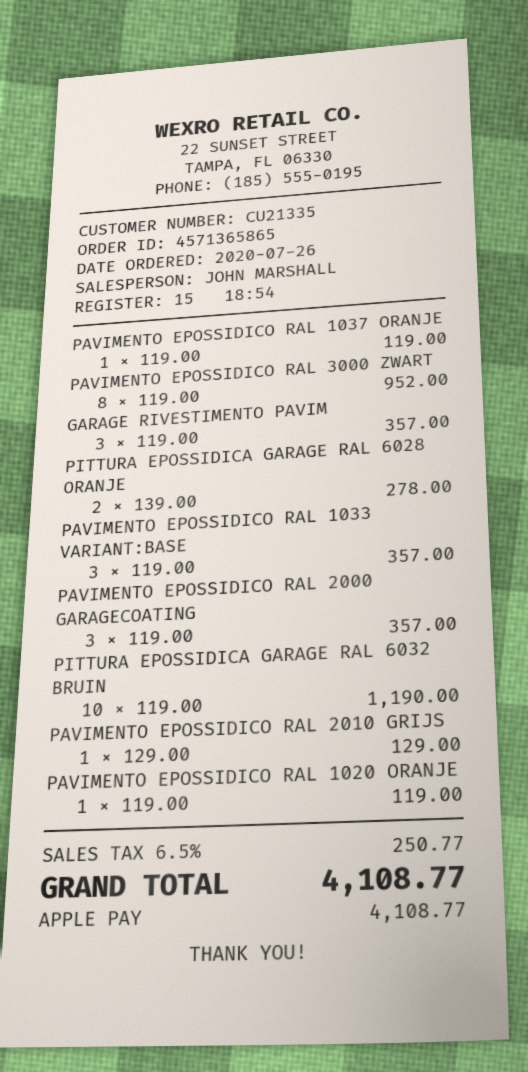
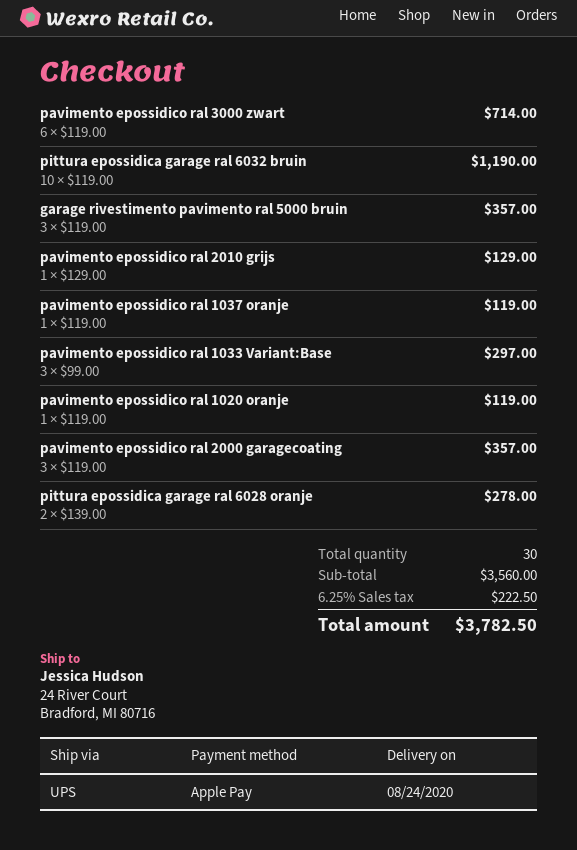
PAVIMENTO EPOSSIDICO RAL 3000 ZWART: 8 x 119.00 = 952.00 -> 6 x 119.00 = 714.00
PAVIMENTO EPOSSIDICO RAL 1033 VARIANT:BASE: 3 x 119.00 = 357.00 -> 3 x 99.00 = 297.00
tax: 6.5% = 250.77 -> 6.25% = 222.50
total: 4108.77 -> 3782.50

